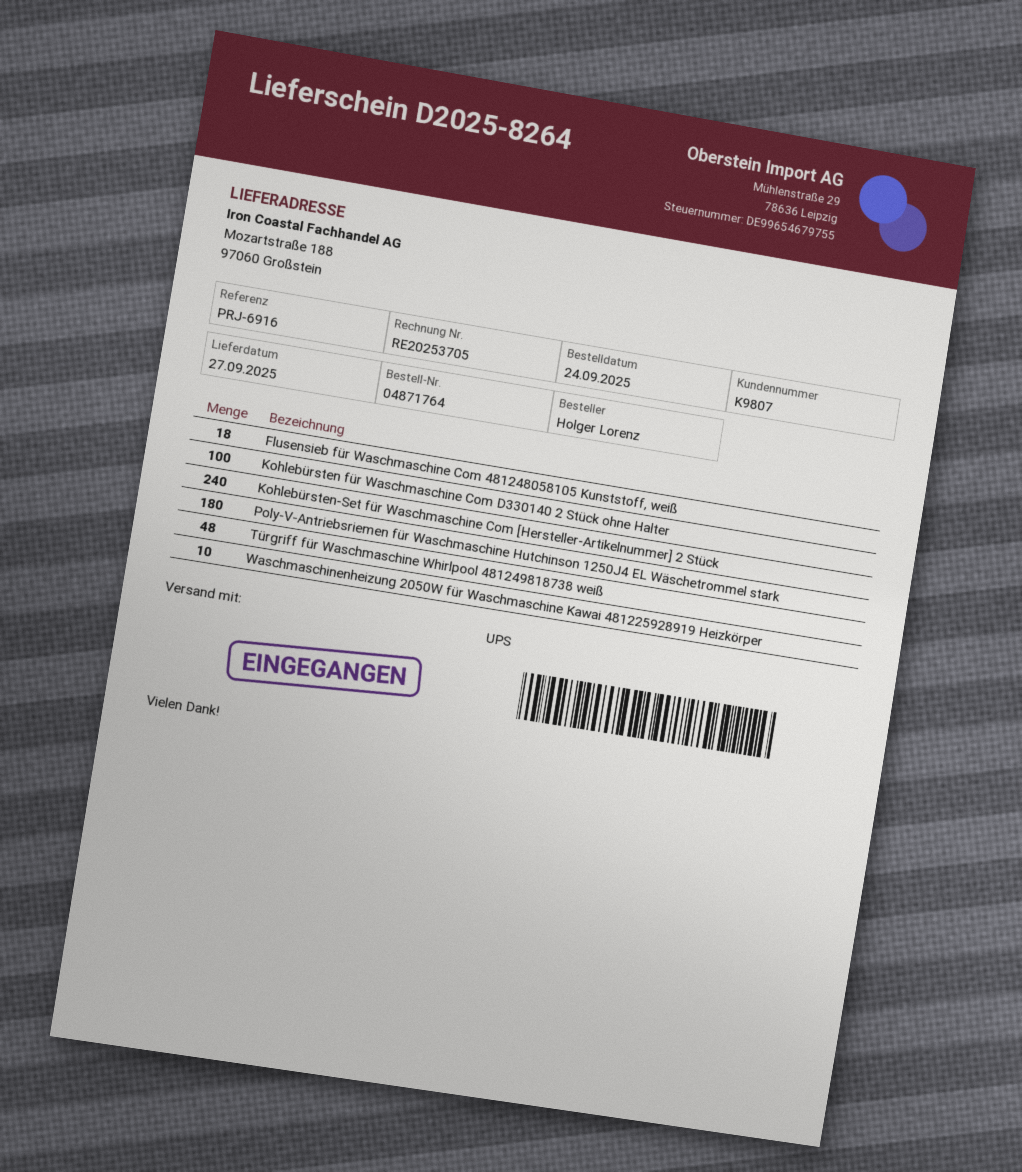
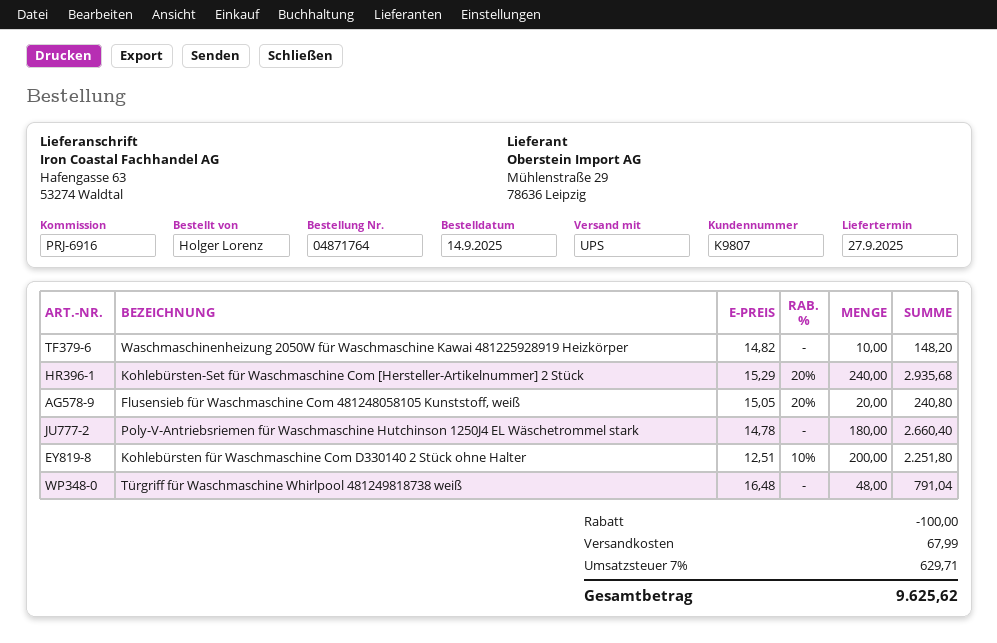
order date: 2025-09-24 -> 2025-09-14
ship to: Mozartstraße 188, 97060 Großstein -> Hafengasse 63, 53274 Waldtal
Flusensieb für Waschmaschine Com 481248058105 Kunststoff, weiß: 18 -> 20
Kohlebürsten für Waschmaschine Com D330140 2 Stück ohne Halter: 100 -> 200

